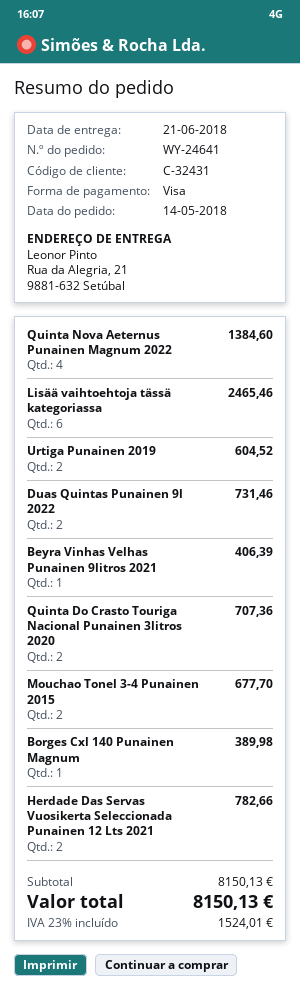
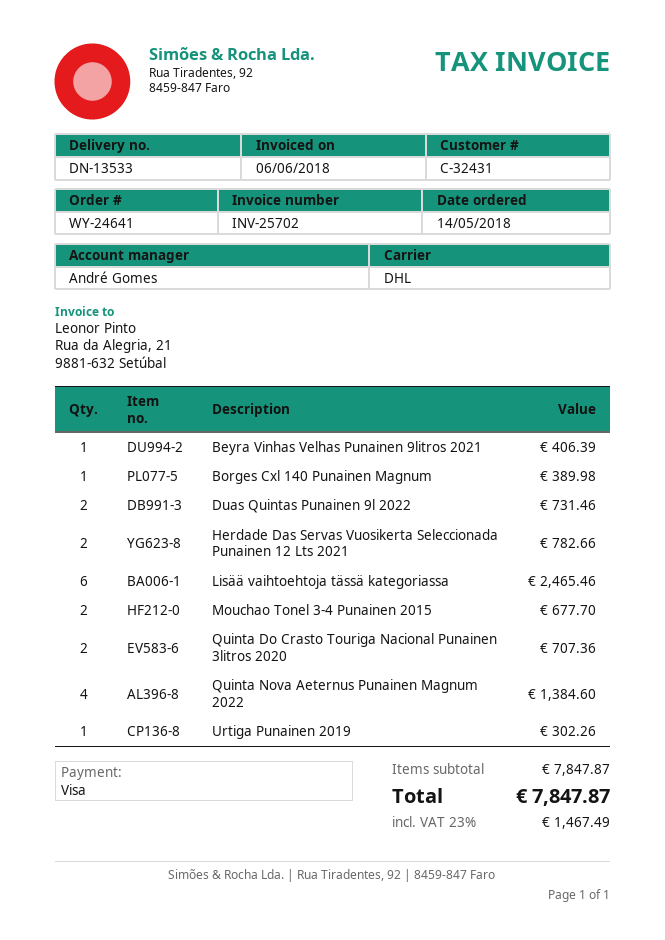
Urtiga Punainen 2019: 2 for 604.52 -> 1 for 302.26
subtotal: 8150.13 -> 7847.87
tax: 23% = 1524.01 -> 23% = 1467.49
total: 8150.13 -> 7847.87

